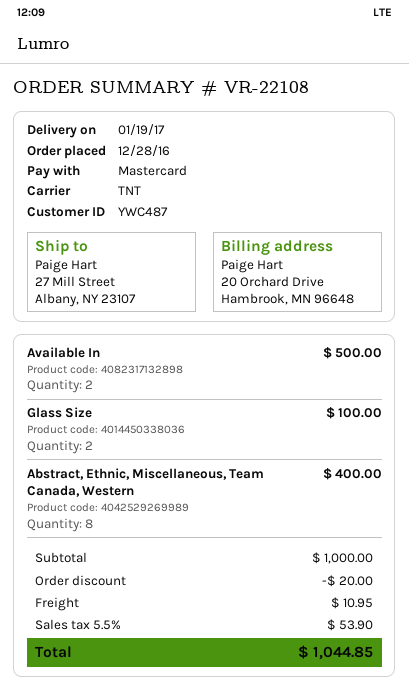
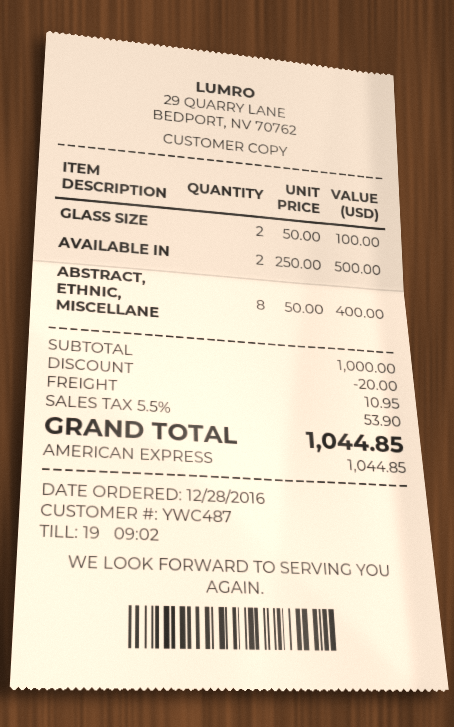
payment method: Mastercard -> American Express

